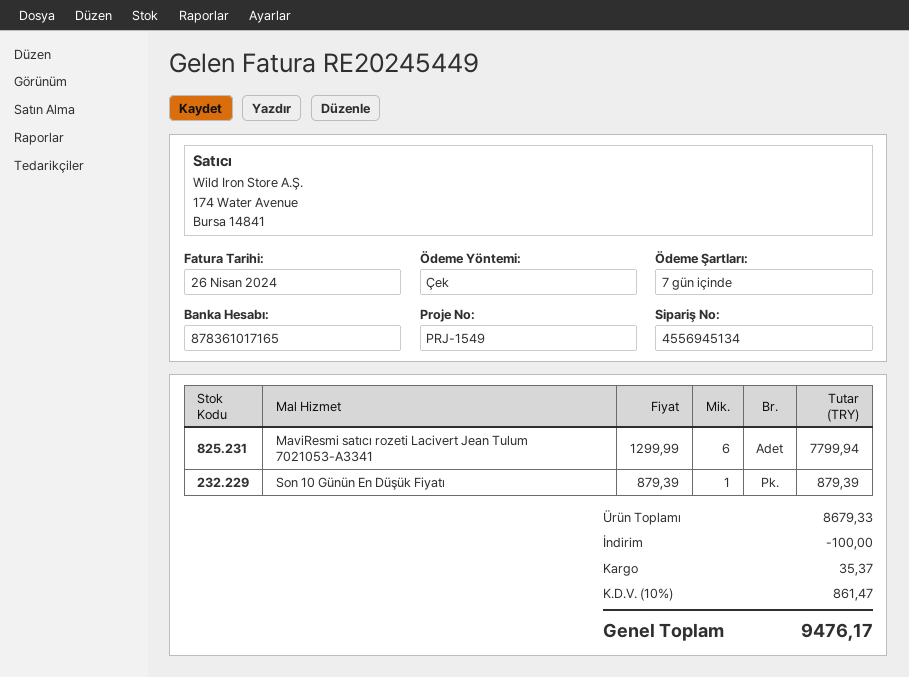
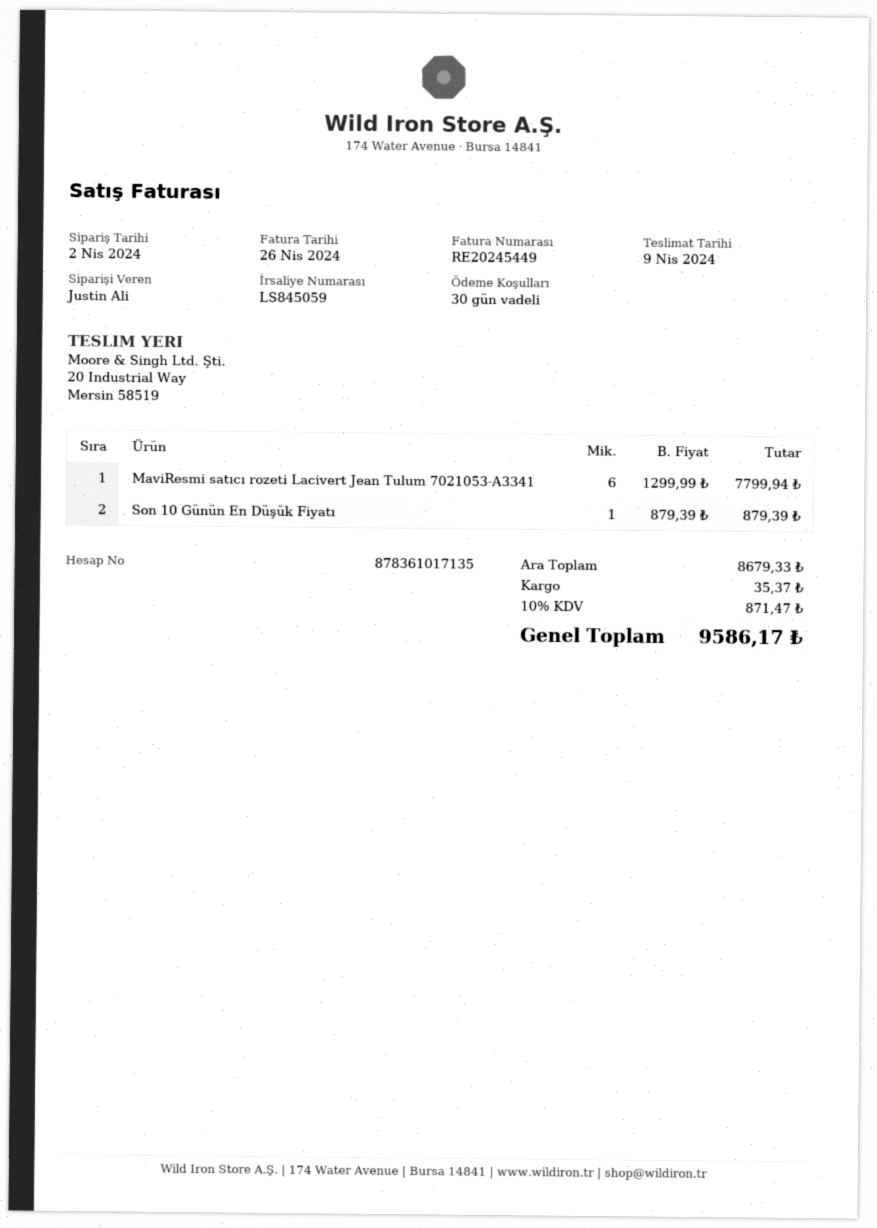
payment terms: 7 days -> 30 days
bank account: 878361017165 -> 878361017135
discount: 100.00 -> none
tax: 10% = 861.47 -> 10% = 871.47
total: 9476.17 -> 9586.17

